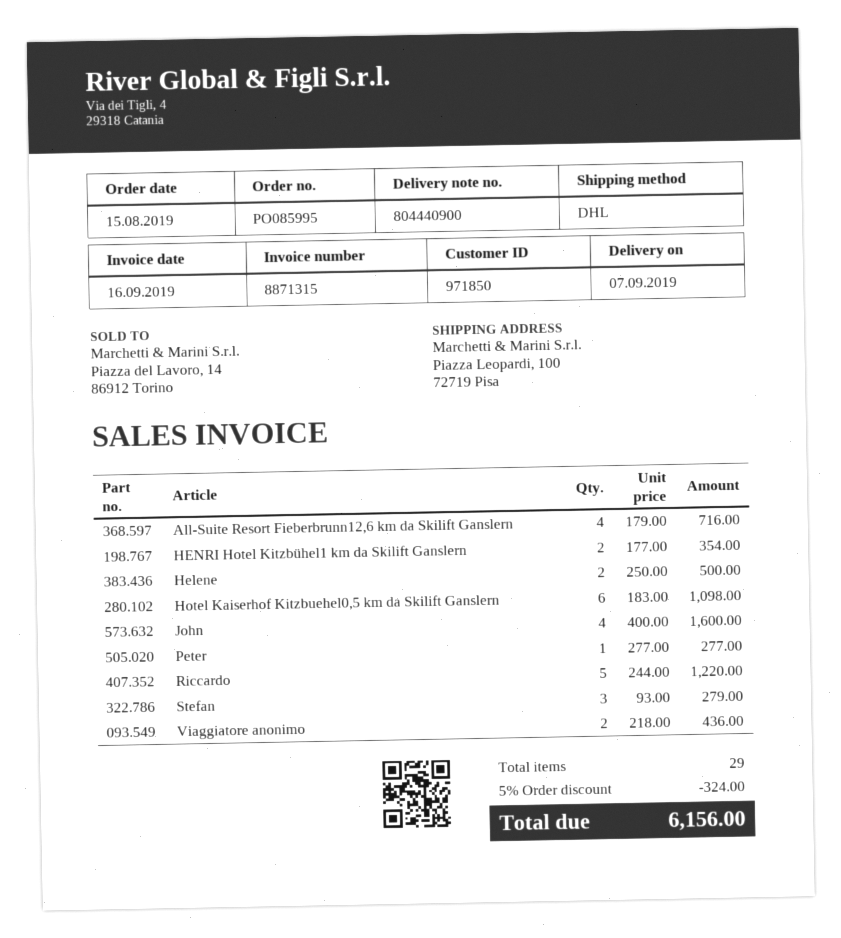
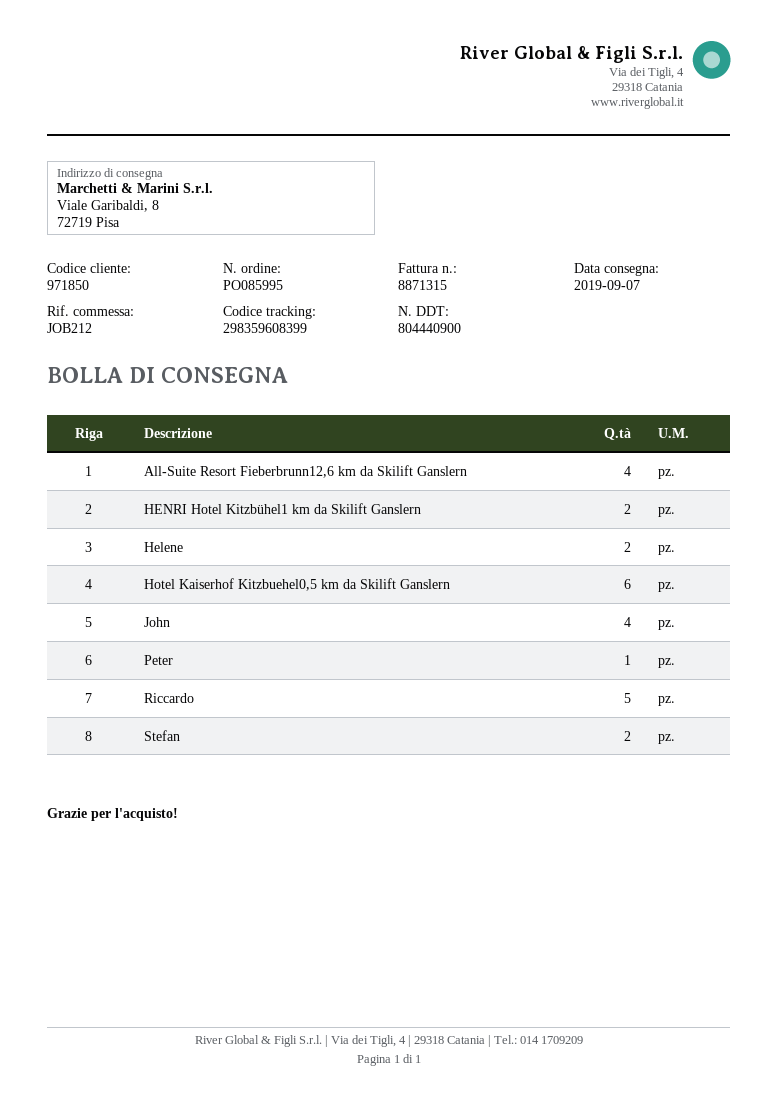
ship to: Piazza Leopardi, 100, 72719 Pisa -> Viale Garibaldi, 8, 72719 Pisa
Stefan: 3 -> 2
Viaggiatore anonimo: 2 -> none

